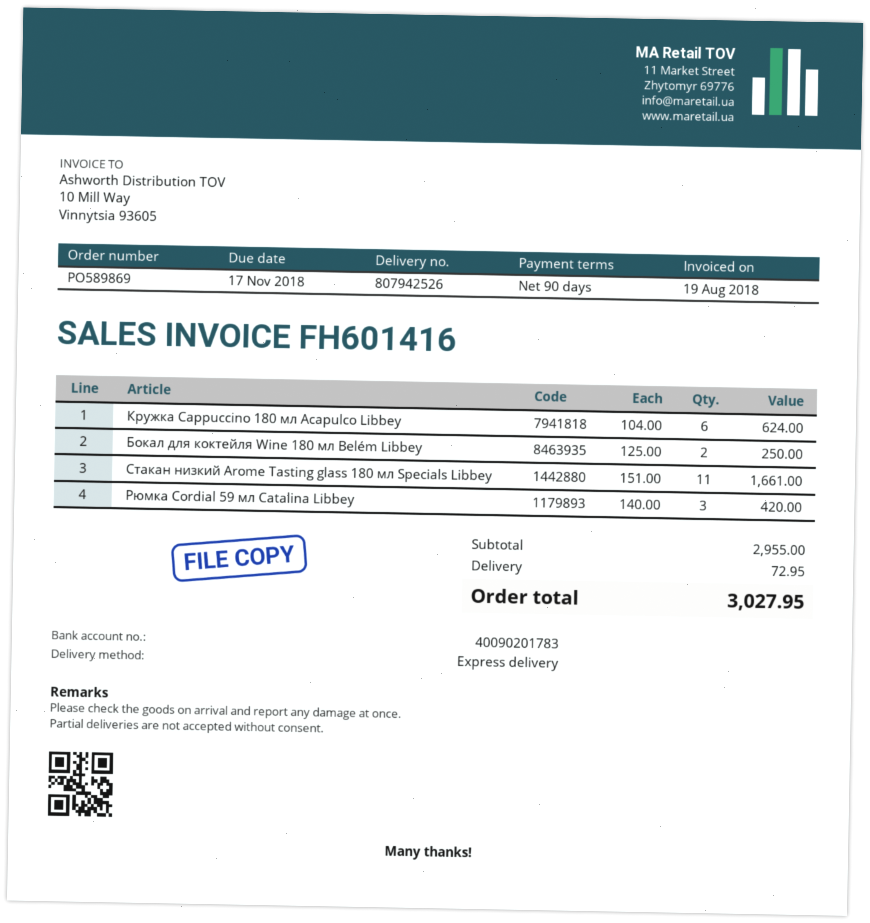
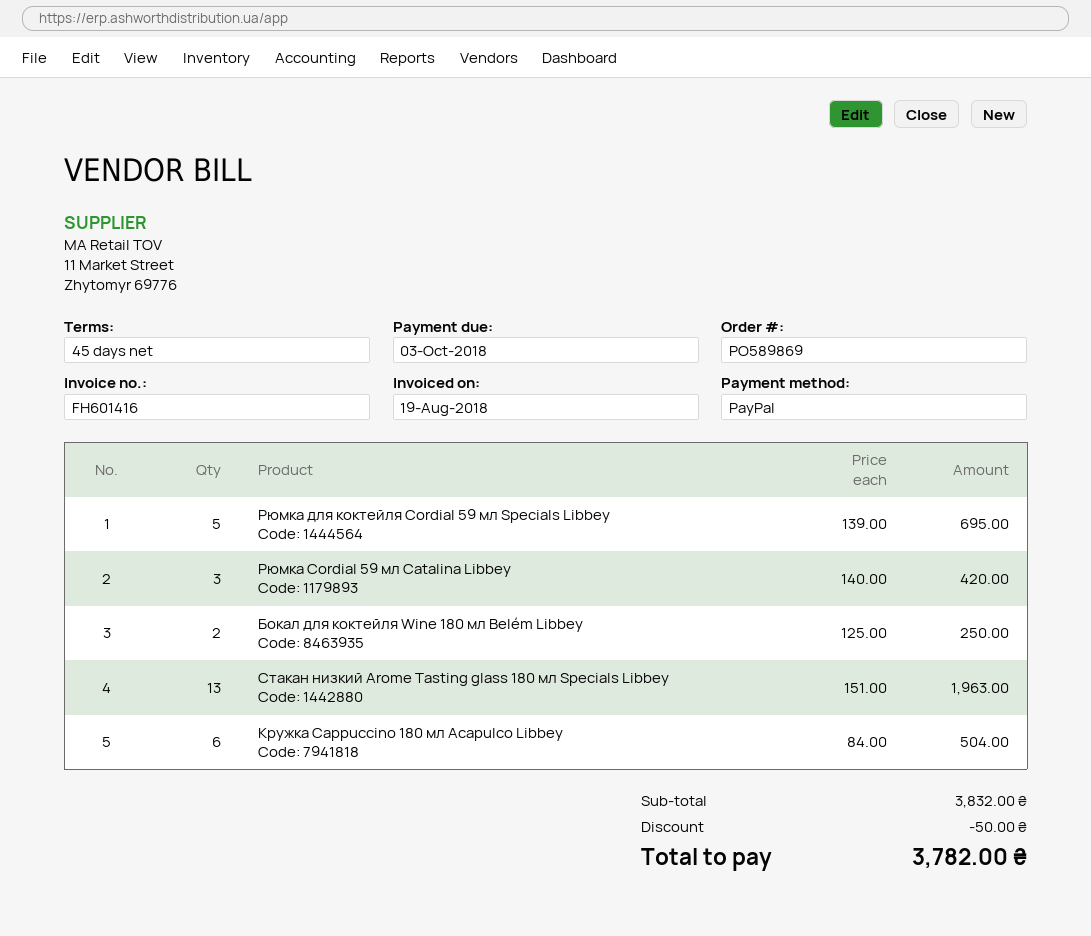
payment terms: 90 days -> 45 days
due date: 2018-11-17 -> 2018-10-03
Кружка Cappuccino 180 мл Acapulco Libbey: 6 x 104.00 = 624.00 -> 6 x 84.00 = 504.00
Стакан низкий Arome Tasting glass 180 мл Specials Libbey: 11 x 151.00 = 1661.00 -> 13 x 151.00 = 1963.00
Рюмка для коктейля Cordial 59 мл Specials Libbey: none -> 5 x 139.00 = 695.00
subtotal: 2955.00 -> 3832.00
discount: none -> 50.00
shipping: 72.95 -> none
total: 3027.95 -> 3782.00

